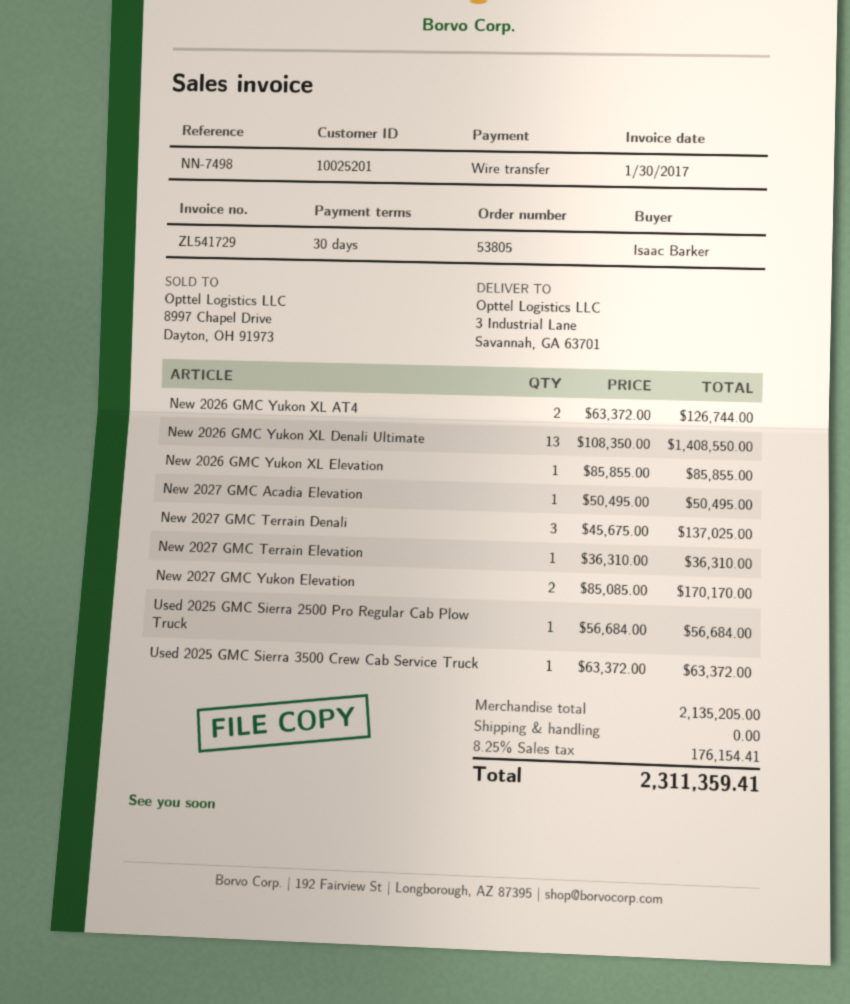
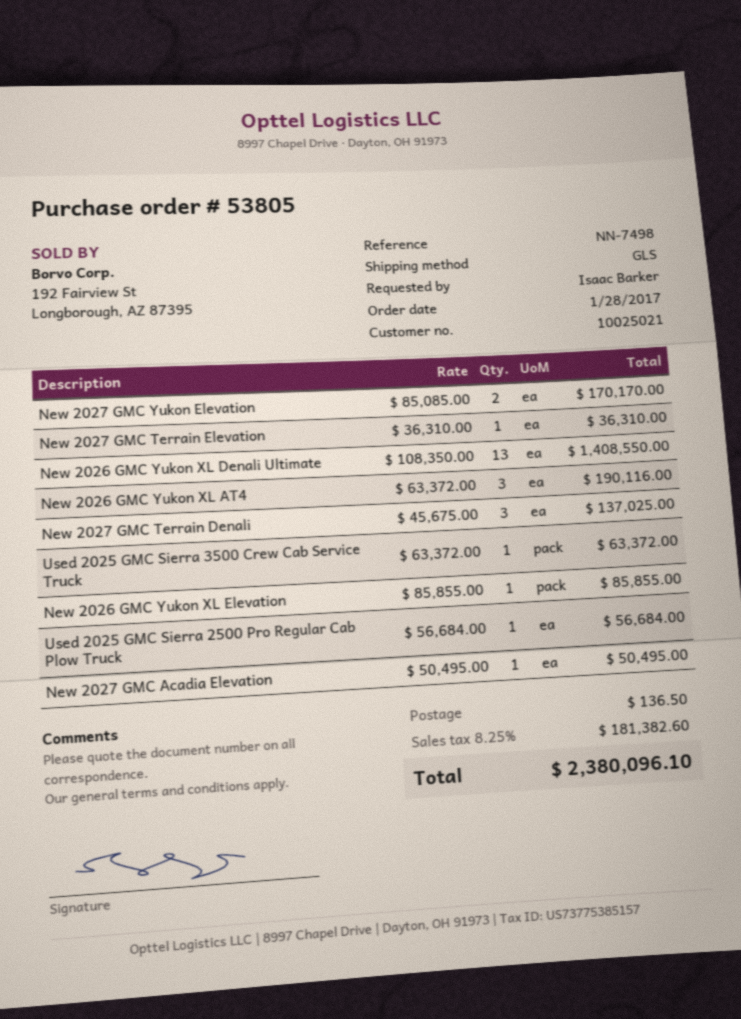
customer number: 10025201 -> 10025021
New 2026 GMC Yukon XL AT4: 2 x 63372.00 = 126744.00 -> 3 x 63372.00 = 190116.00
shipping: 0.00 -> 136.50
tax: 8.25% = 176154.41 -> 8.25% = 181382.60
total: 2311359.41 -> 2380096.10

